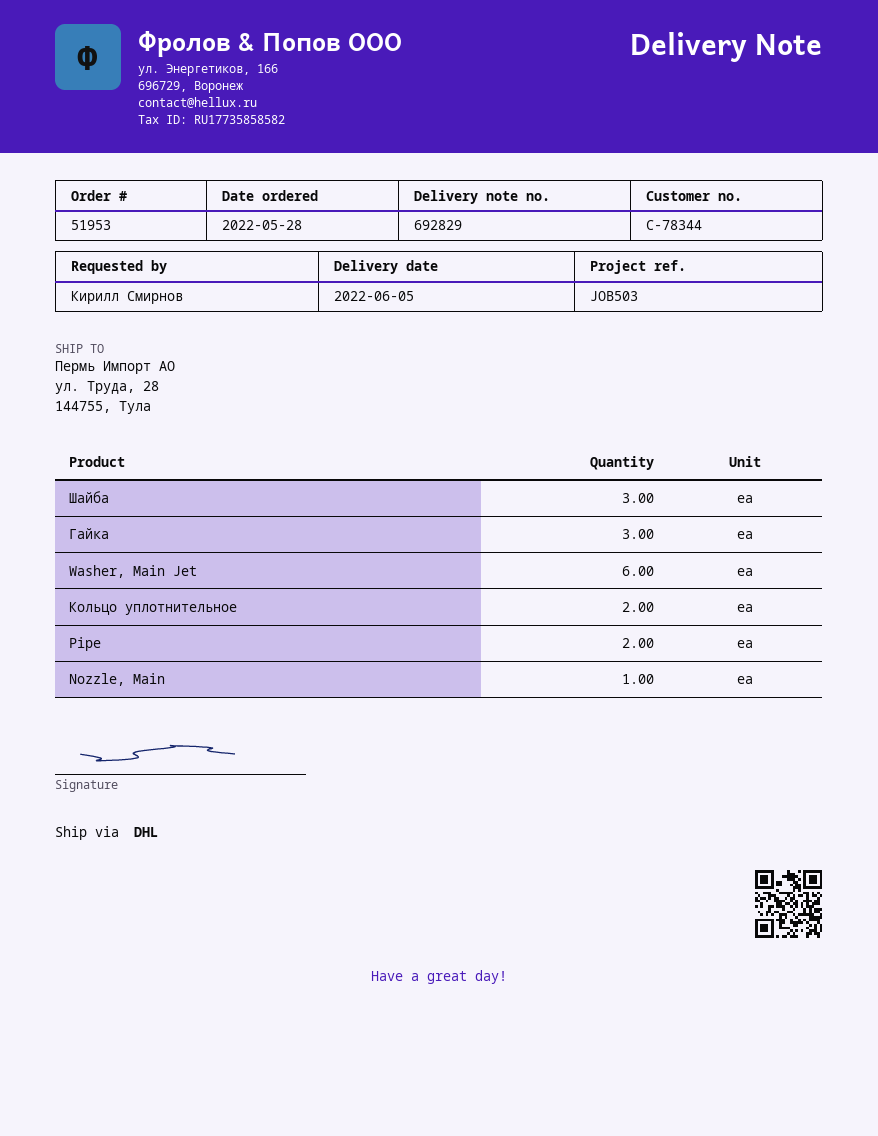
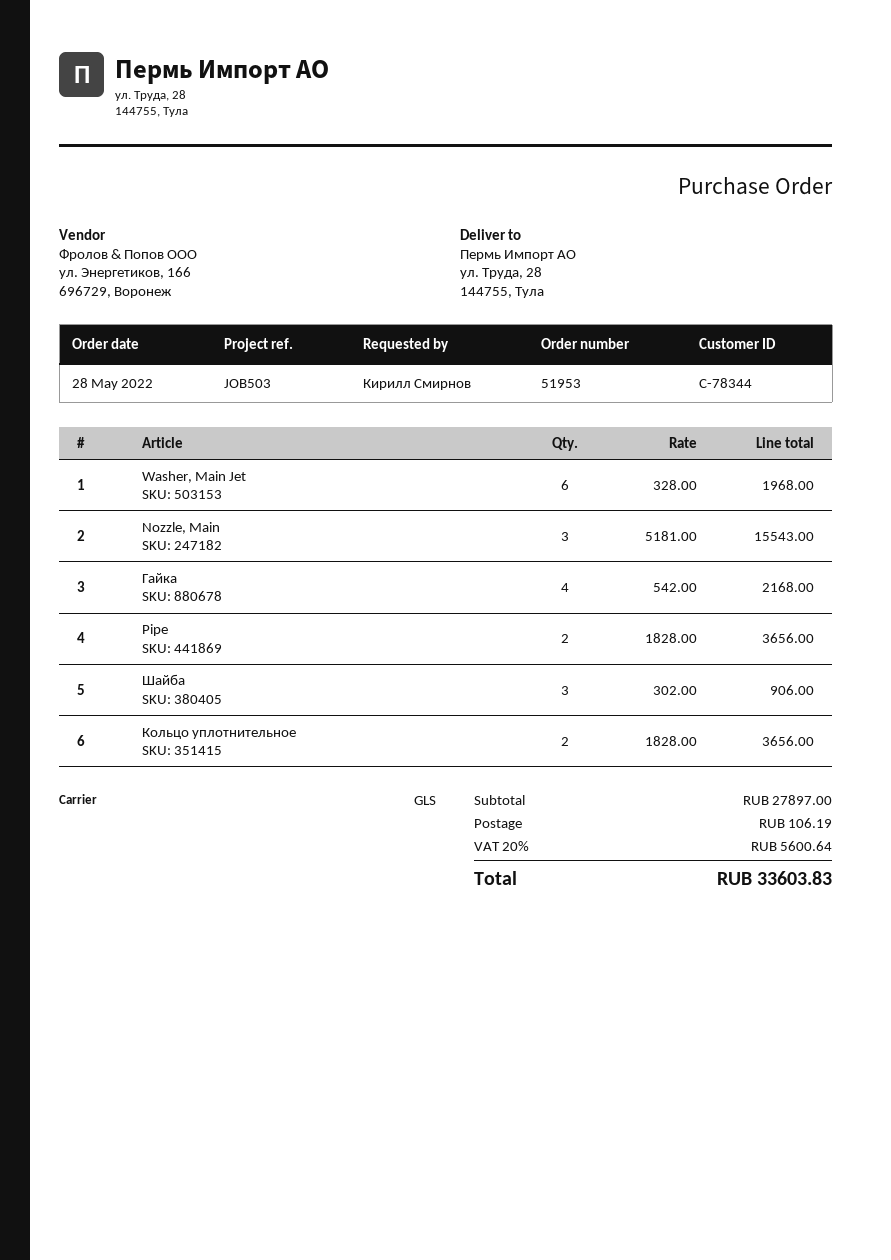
shipping method: DHL -> GLS
Гайка: 3 -> 4
Nozzle, Main: 1 -> 3

